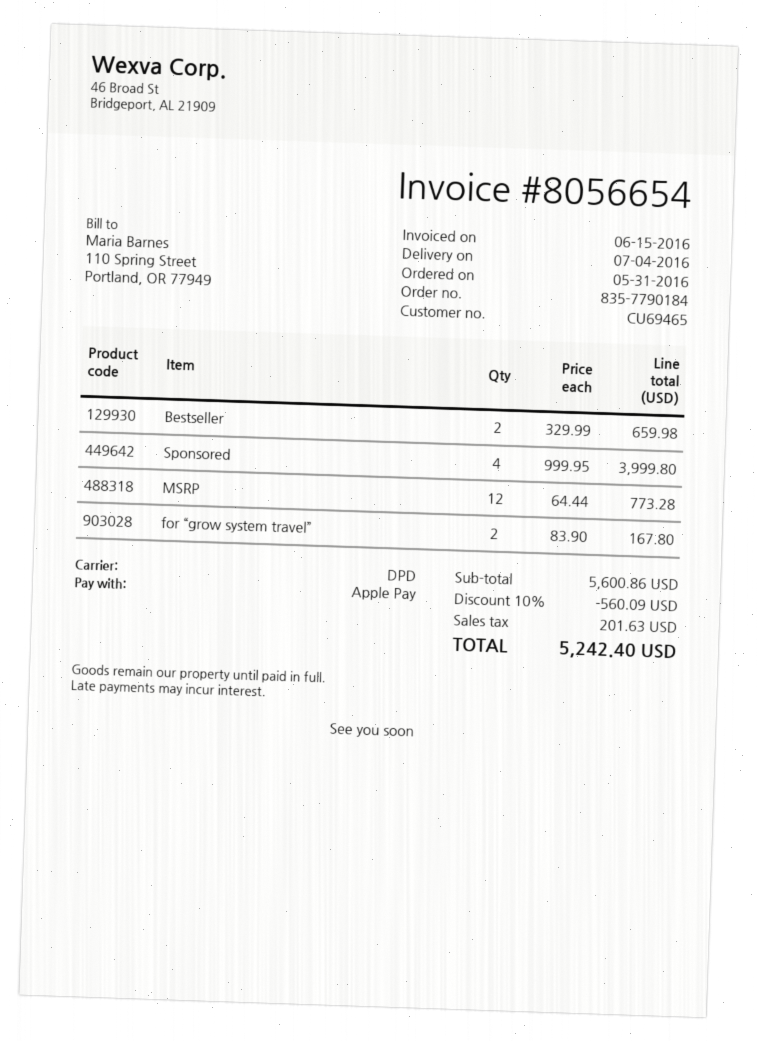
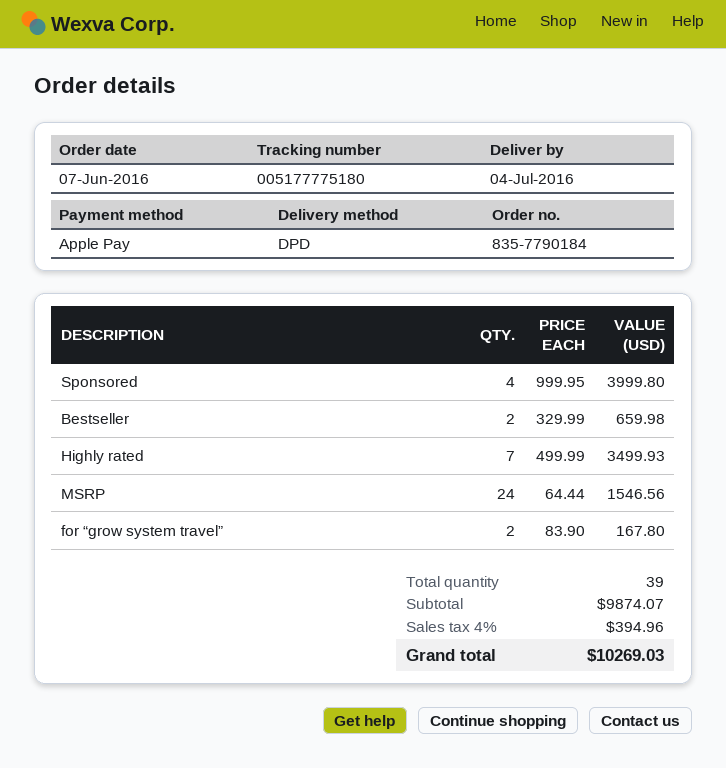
order date: 2016-05-31 -> 2016-06-07
MSRP: 12 x 64.44 = 773.28 -> 24 x 64.44 = 1546.56
Highly rated: none -> 7 x 499.99 = 3499.93
subtotal: 5600.86 -> 9874.07
discount: 10% = 560.09 -> none
tax: 201.63 -> 394.96
total: 5242.40 -> 10269.03

